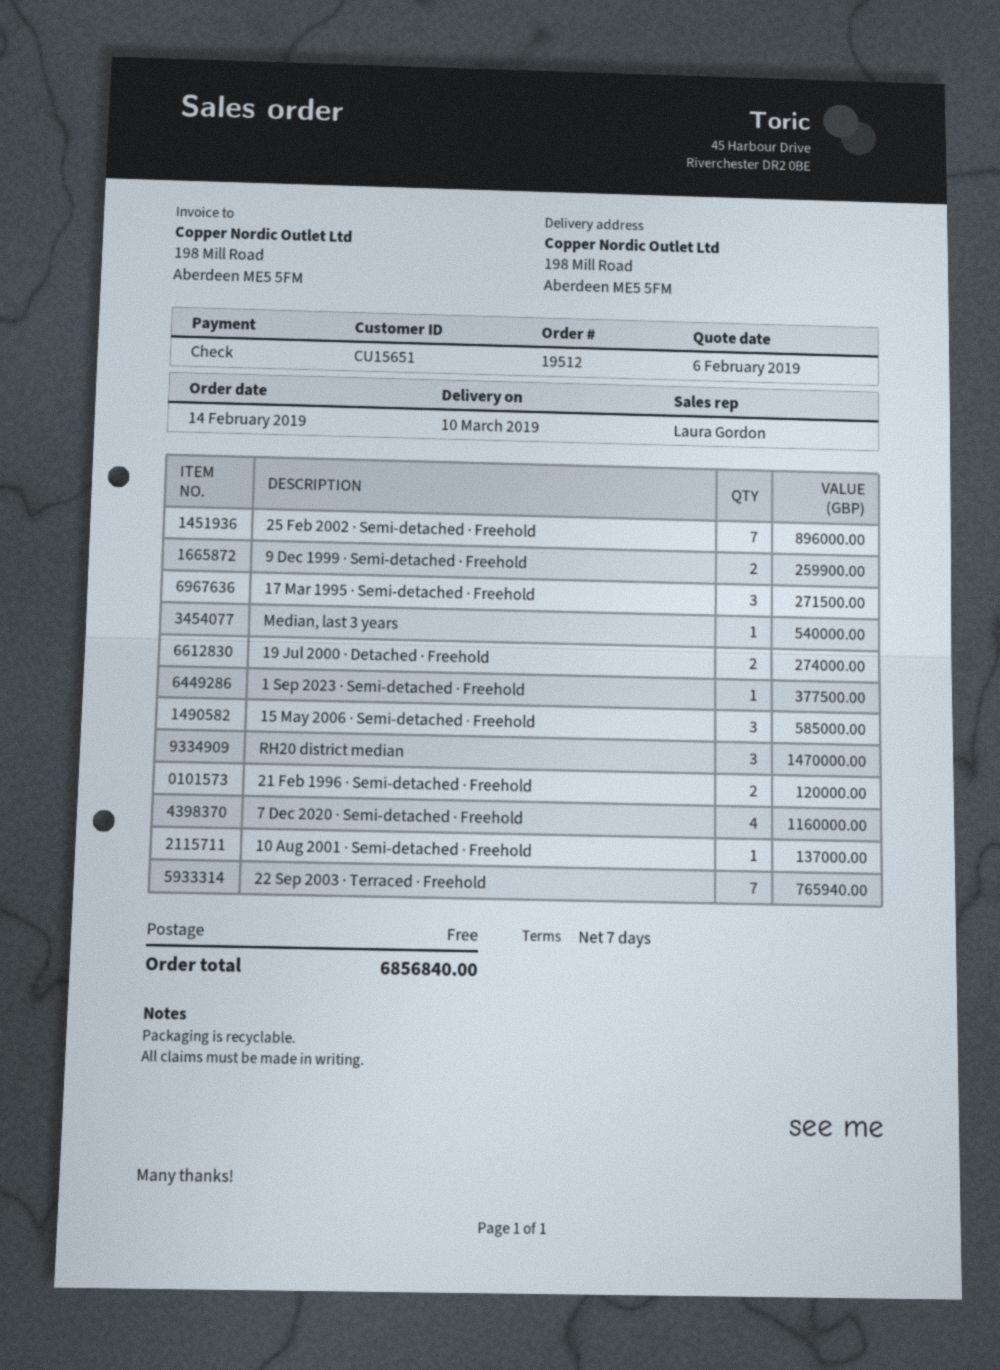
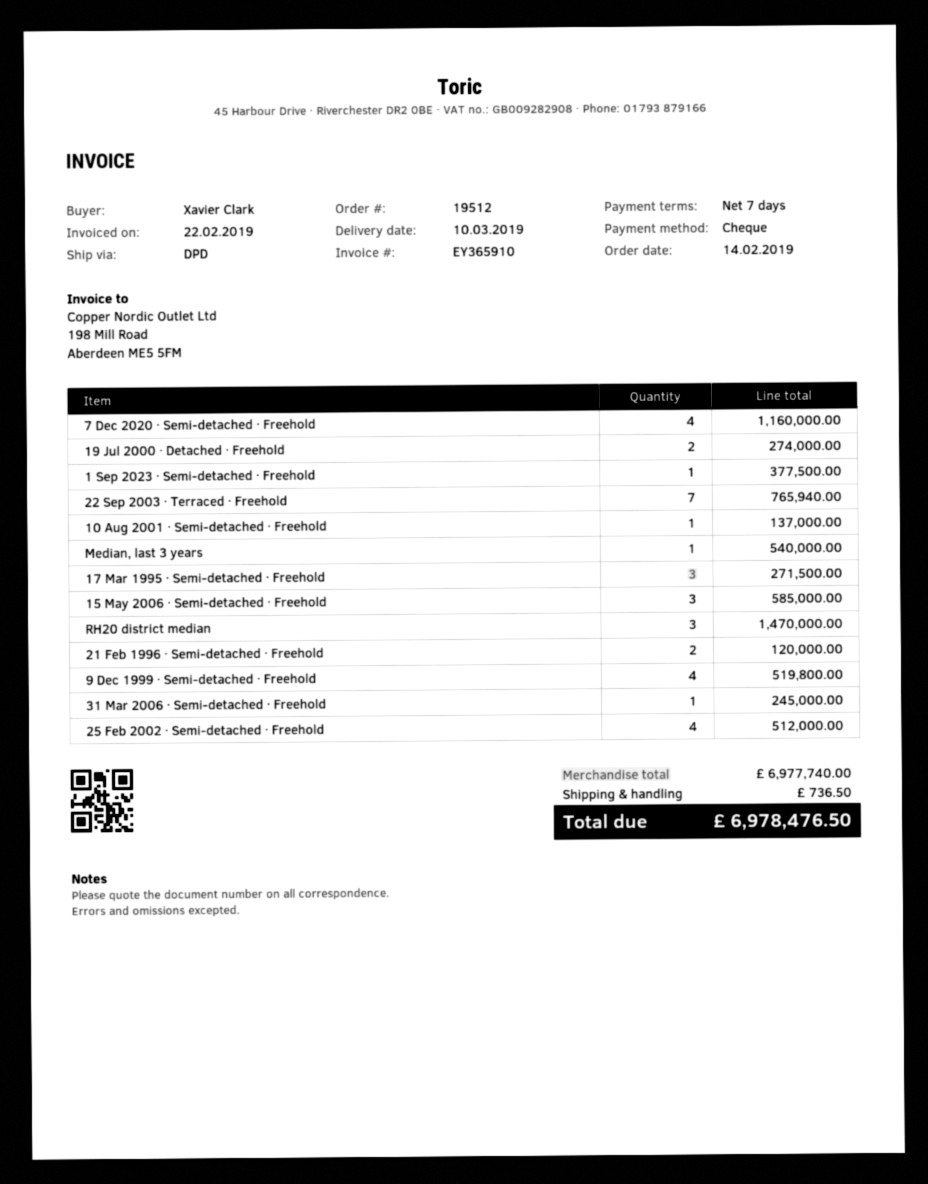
25 Feb 2002 · Semi-detached · Freehold: 7 for 896000.00 -> 4 for 512000.00
9 Dec 1999 · Semi-detached · Freehold: 2 for 259900.00 -> 4 for 519800.00
31 Mar 2006 · Semi-detached · Freehold: none -> 1 for 245000.00
shipping: 0.00 -> 736.50
total: 6856840.00 -> 6978476.50

